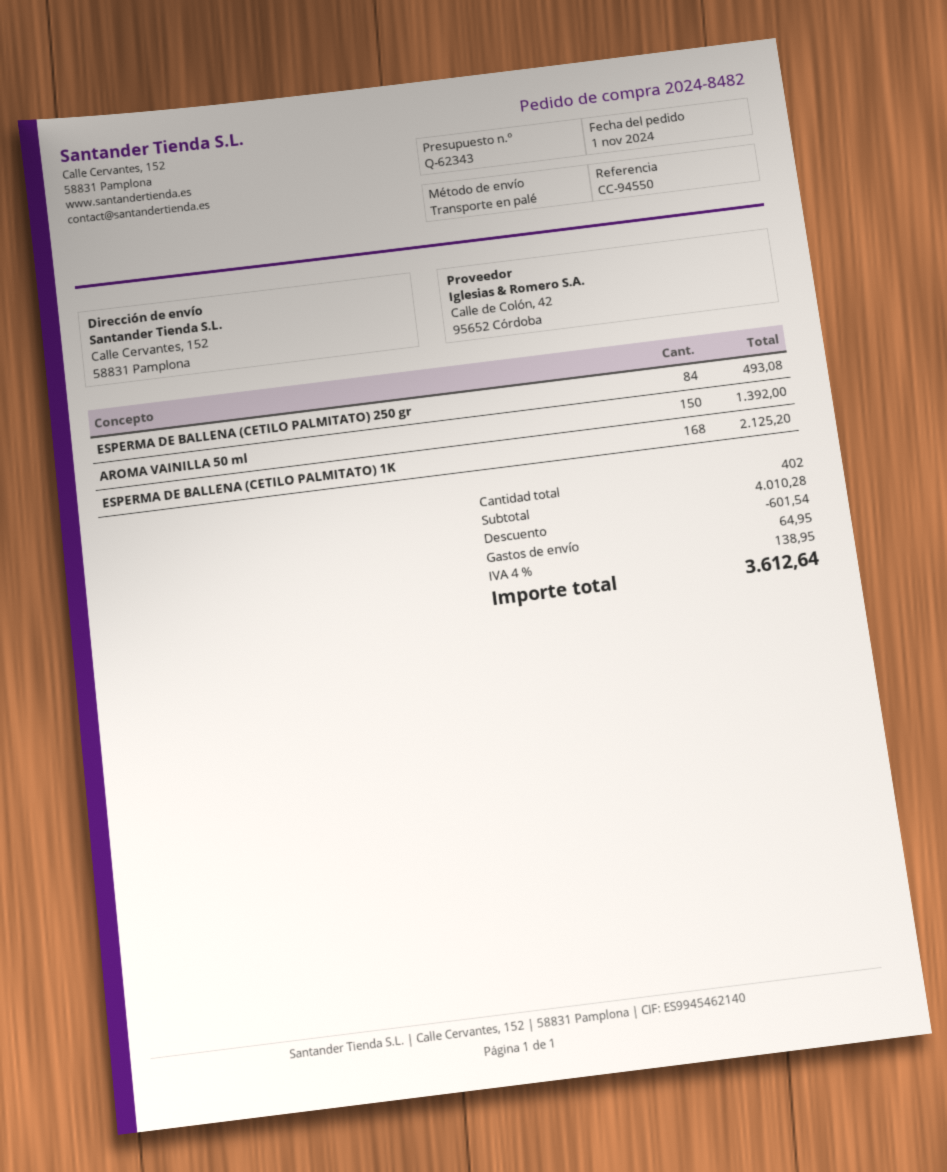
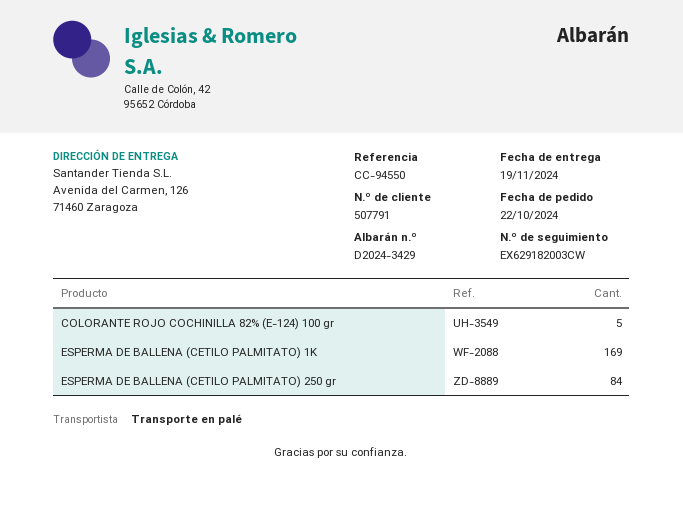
order date: 2024-11-01 -> 2024-10-22
ship to: Calle Cervantes, 152, 58831 Pamplona -> Avenida del Carmen, 126, 71460 Zaragoza
AROMA VAINILLA 50 ml: 150 -> none
ESPERMA DE BALLENA (CETILO PALMITATO) 1K: 168 -> 169
COLORANTE ROJO COCHINILLA 82% (E-124) 100 gr: none -> 5

